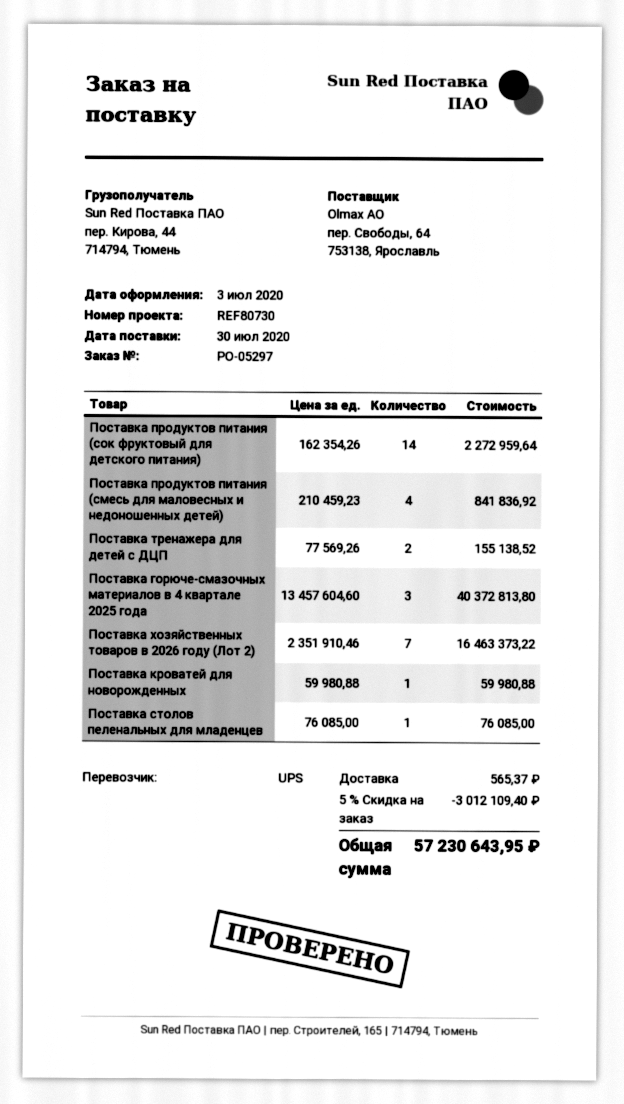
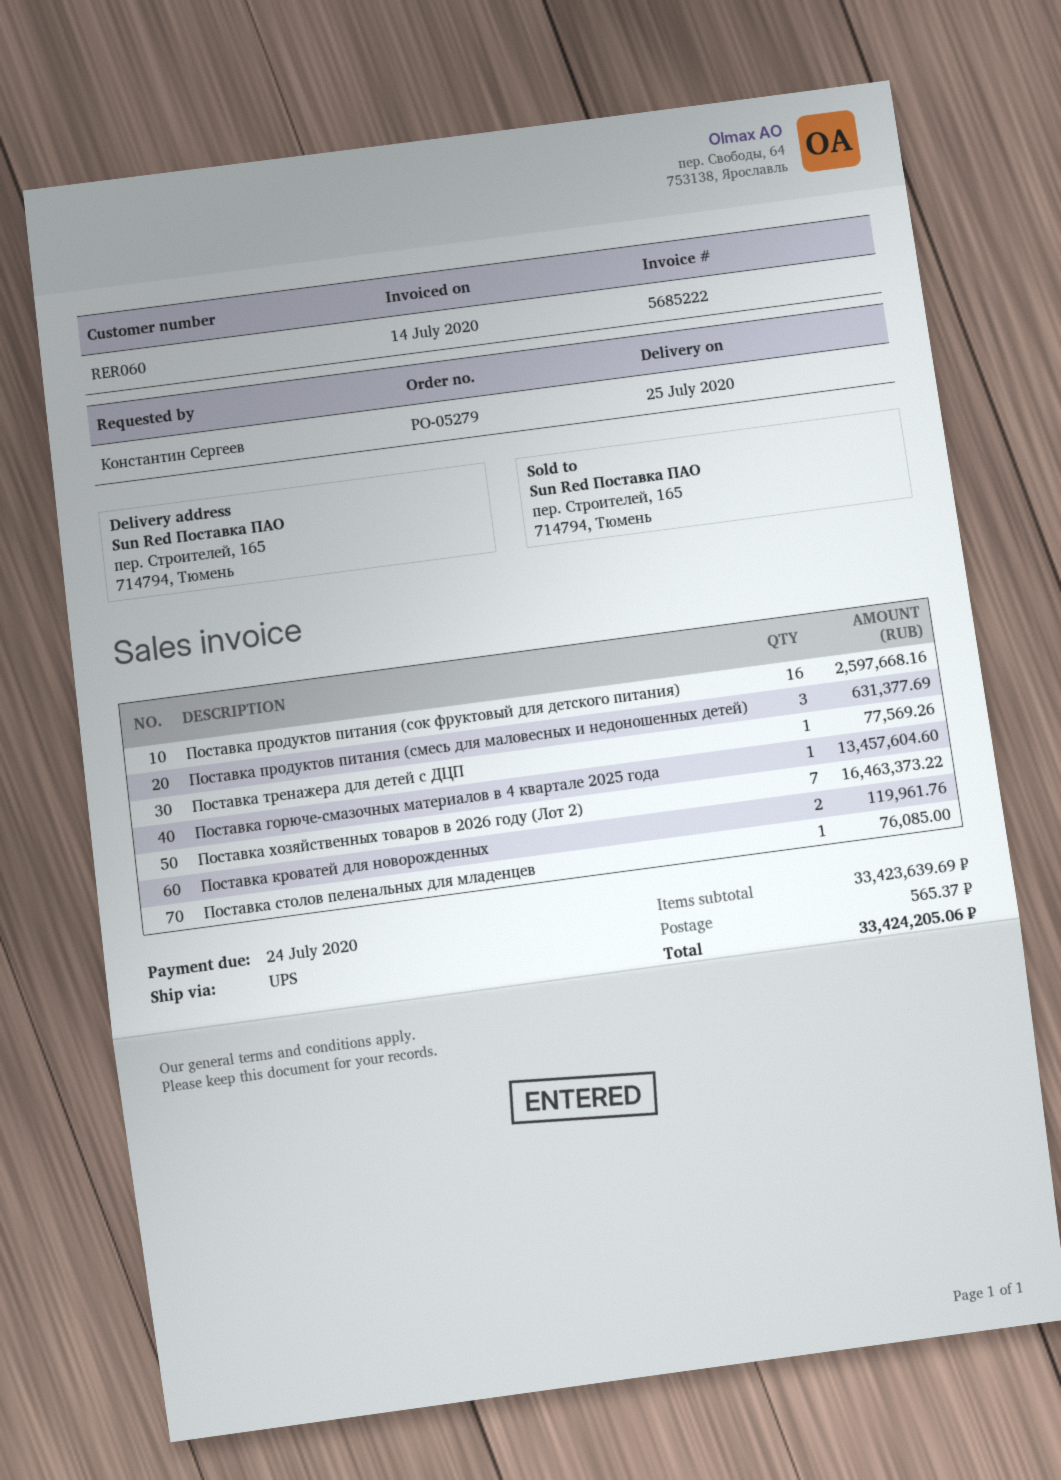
order number: PO-05297 -> PO-05279
delivery date: 2020-07-30 -> 2020-07-25
ship to: пер. Кирова, 44, 714794, Тюмень -> пер. Строителей, 165, 714794, Тюмень
Поставка продуктов питания (сок фруктовый для детского питания): 14 for 2272959.64 -> 16 for 2597668.16
Поставка продуктов питания (смесь для маловесных и недоношенных детей): 4 for 841836.92 -> 3 for 631377.69
Поставка тренажера для детей с ДЦП: 2 for 155138.52 -> 1 for 77569.26
Поставка горюче-смазочных материалов в 4 квартале 2025 года: 3 for 40372813.80 -> 1 for 13457604.60
Поставка кроватей для новорожденных: 1 for 59980.88 -> 2 for 119961.76
discount: 5% = 3012109.40 -> none
total: 57230643.95 -> 33424205.06

